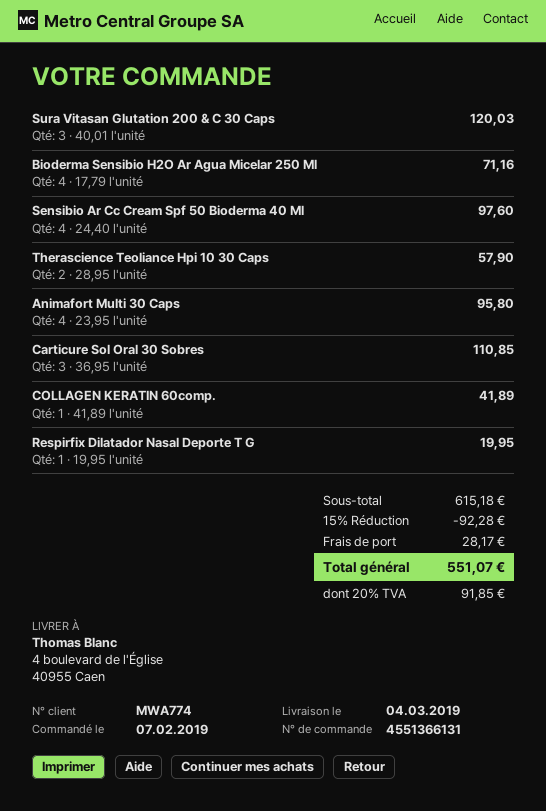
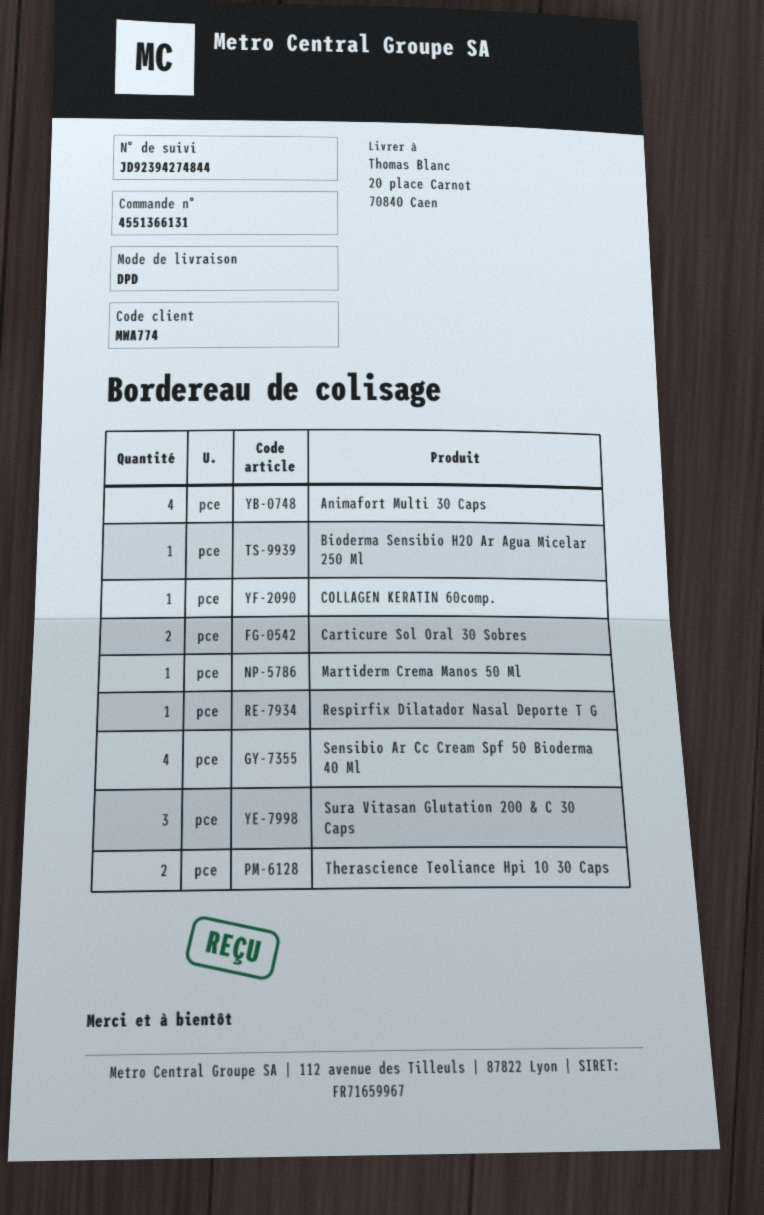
ship to: 4 boulevard de l'Église, 40955 Caen -> 20 place Carnot, 70840 Caen
Bioderma Sensibio H2O Ar Agua Micelar 250 Ml: 4 -> 1
Carticure Sol Oral 30 Sobres: 3 -> 2
Martiderm Crema Manos 50 Ml: none -> 1

